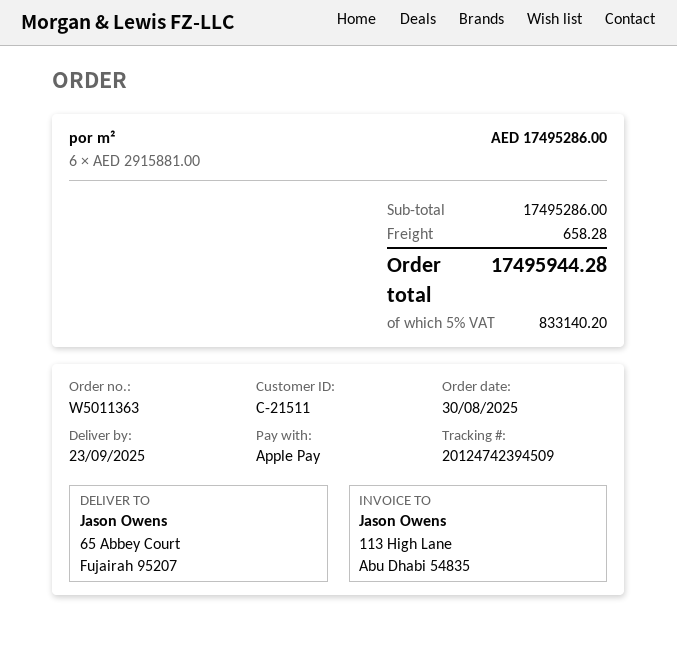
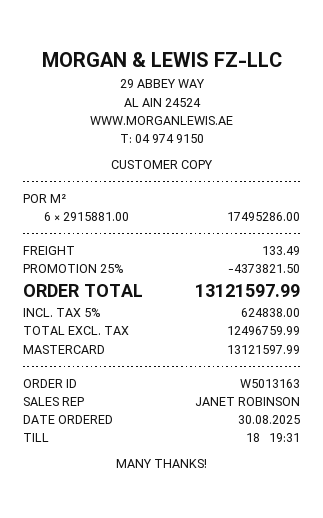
order number: W5011363 -> W5013163
payment method: Apple Pay -> Mastercard
discount: none -> 25% = 4373821.50
shipping: 658.28 -> 133.49
tax: 5% = 833140.20 -> 5% = 624838.00
total: 17495944.28 -> 13121597.99

